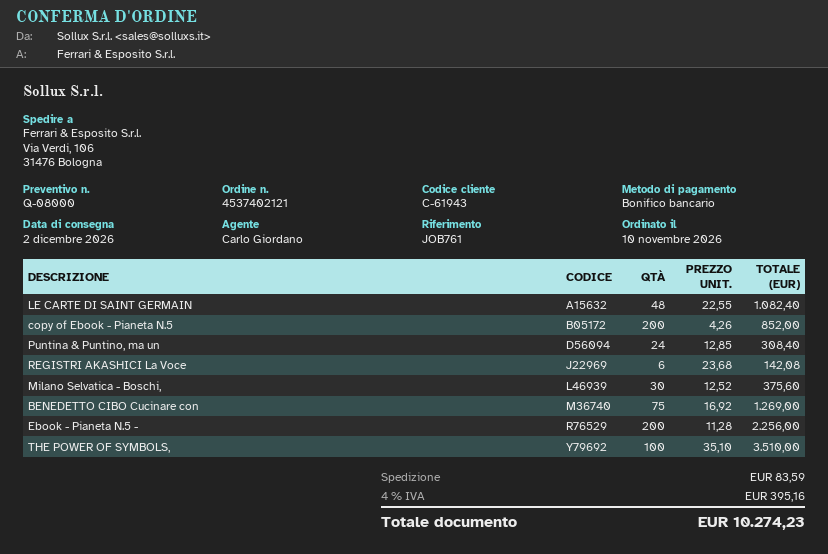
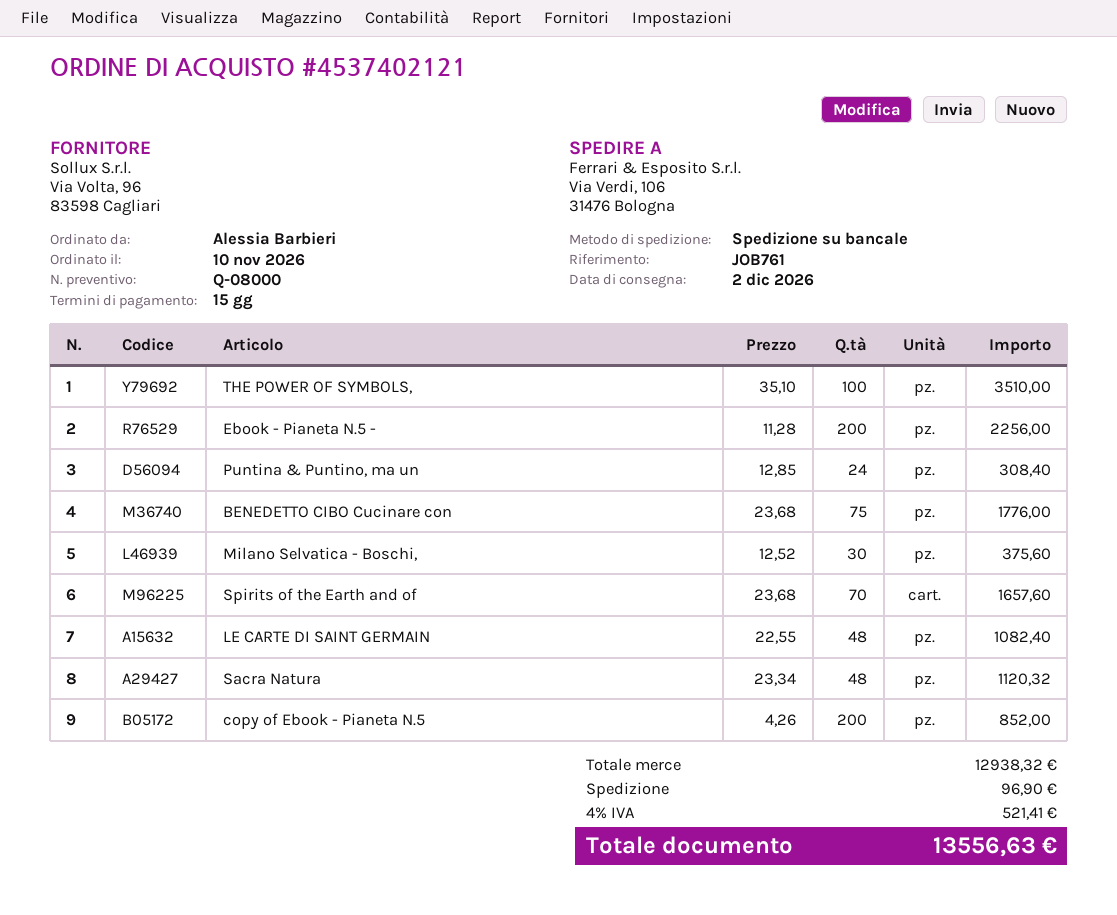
REGISTRI AKASHICI La Voce: 6 x 23.68 = 142.08 -> none
BENEDETTO CIBO Cucinare con: 75 x 16.92 = 1269.00 -> 75 x 23.68 = 1776.00
Spirits of the Earth and of: none -> 70 x 23.68 = 1657.60
Sacra Natura: none -> 48 x 23.34 = 1120.32
shipping: 83.59 -> 96.90
tax: 4% = 395.16 -> 4% = 521.41
total: 10274.23 -> 13556.63

